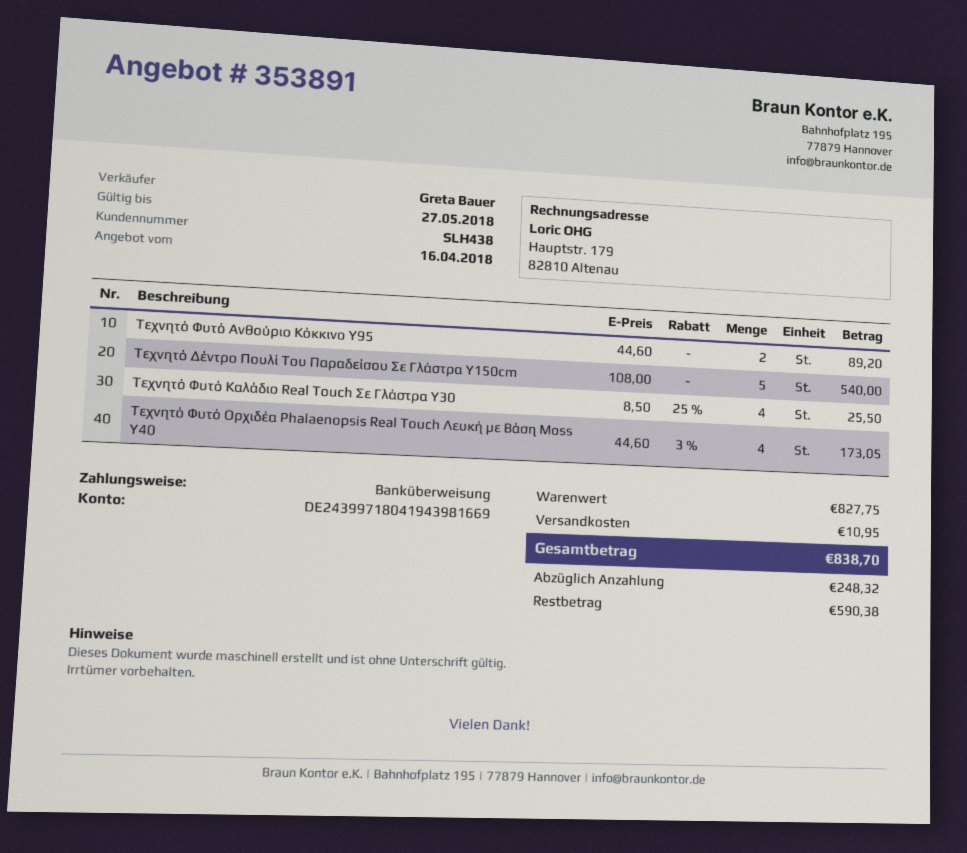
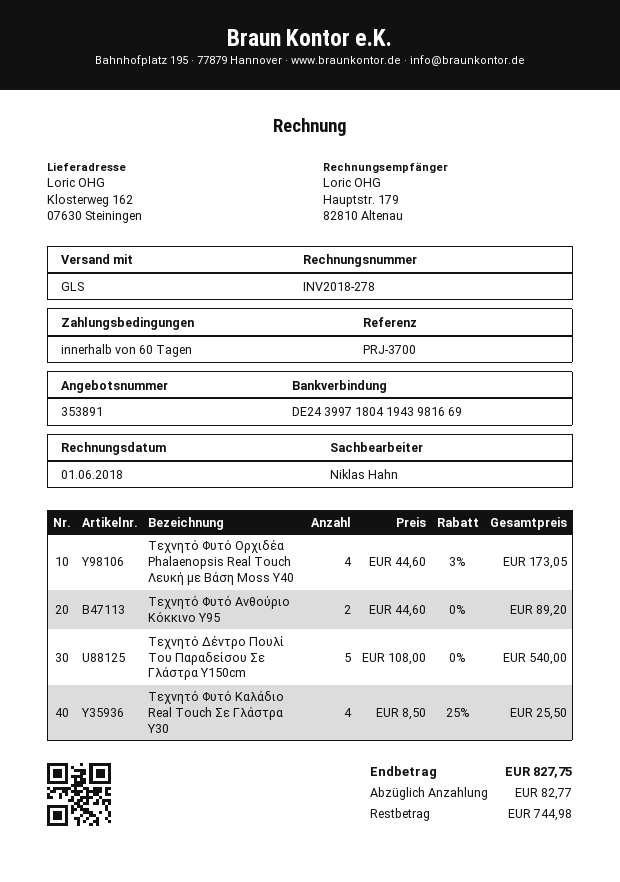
sales rep: Greta Bauer -> Niklas Hahn
shipping: 10.95 -> none
total: 838.70 -> 827.75
deposit: 248.32 -> 82.77
balance: 590.38 -> 744.98

